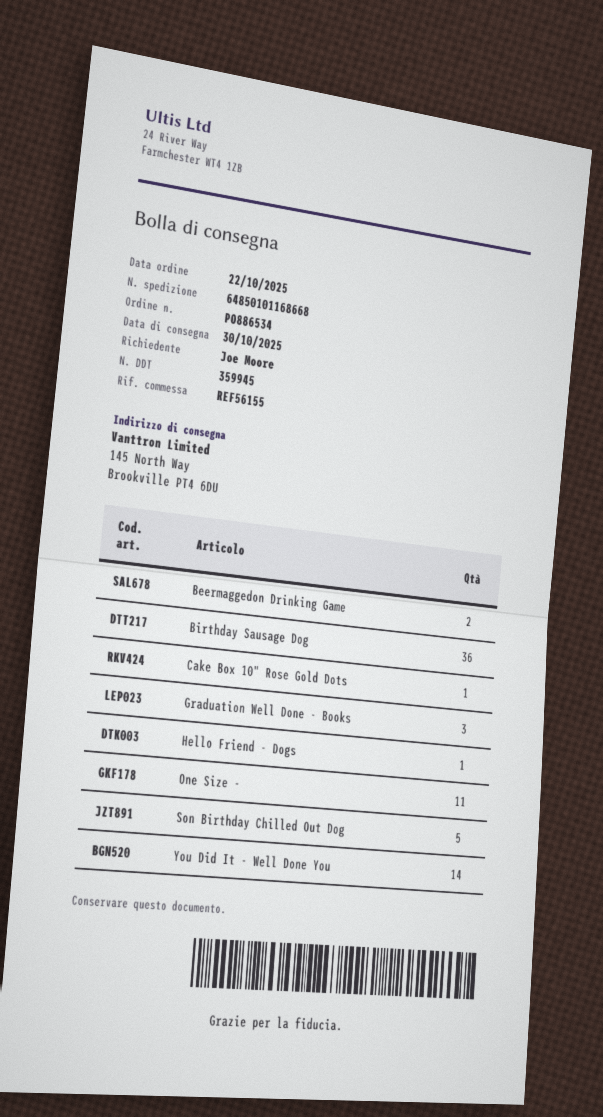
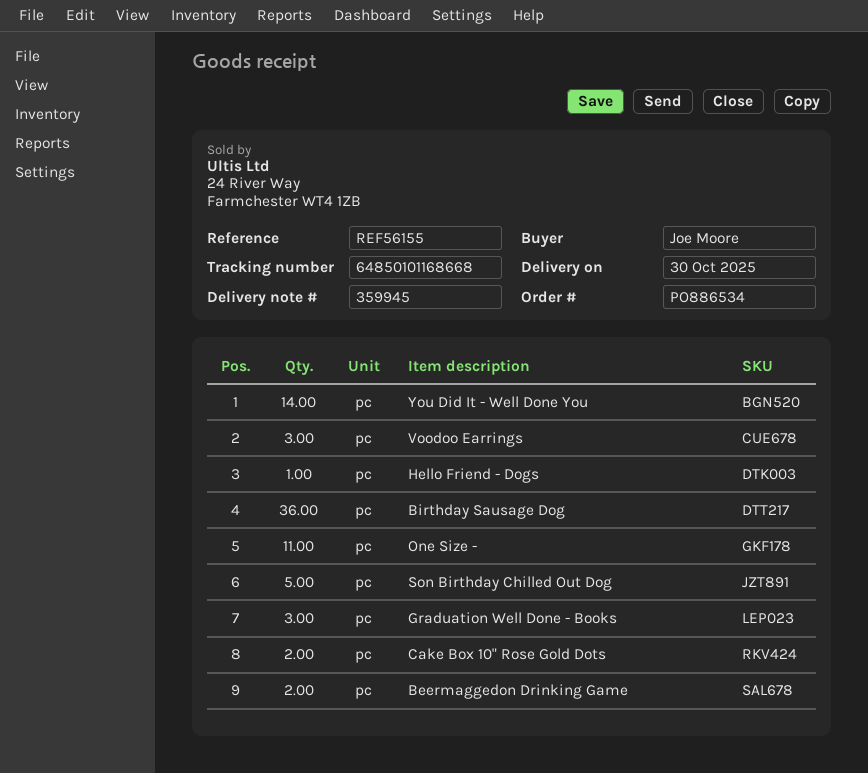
Cake Box 10" Rose Gold Dots: 1 -> 2
Voodoo Earrings: none -> 3

